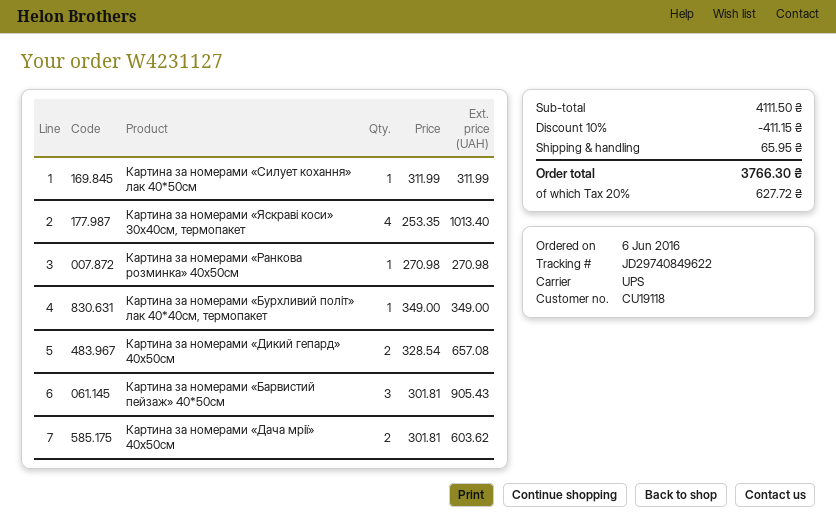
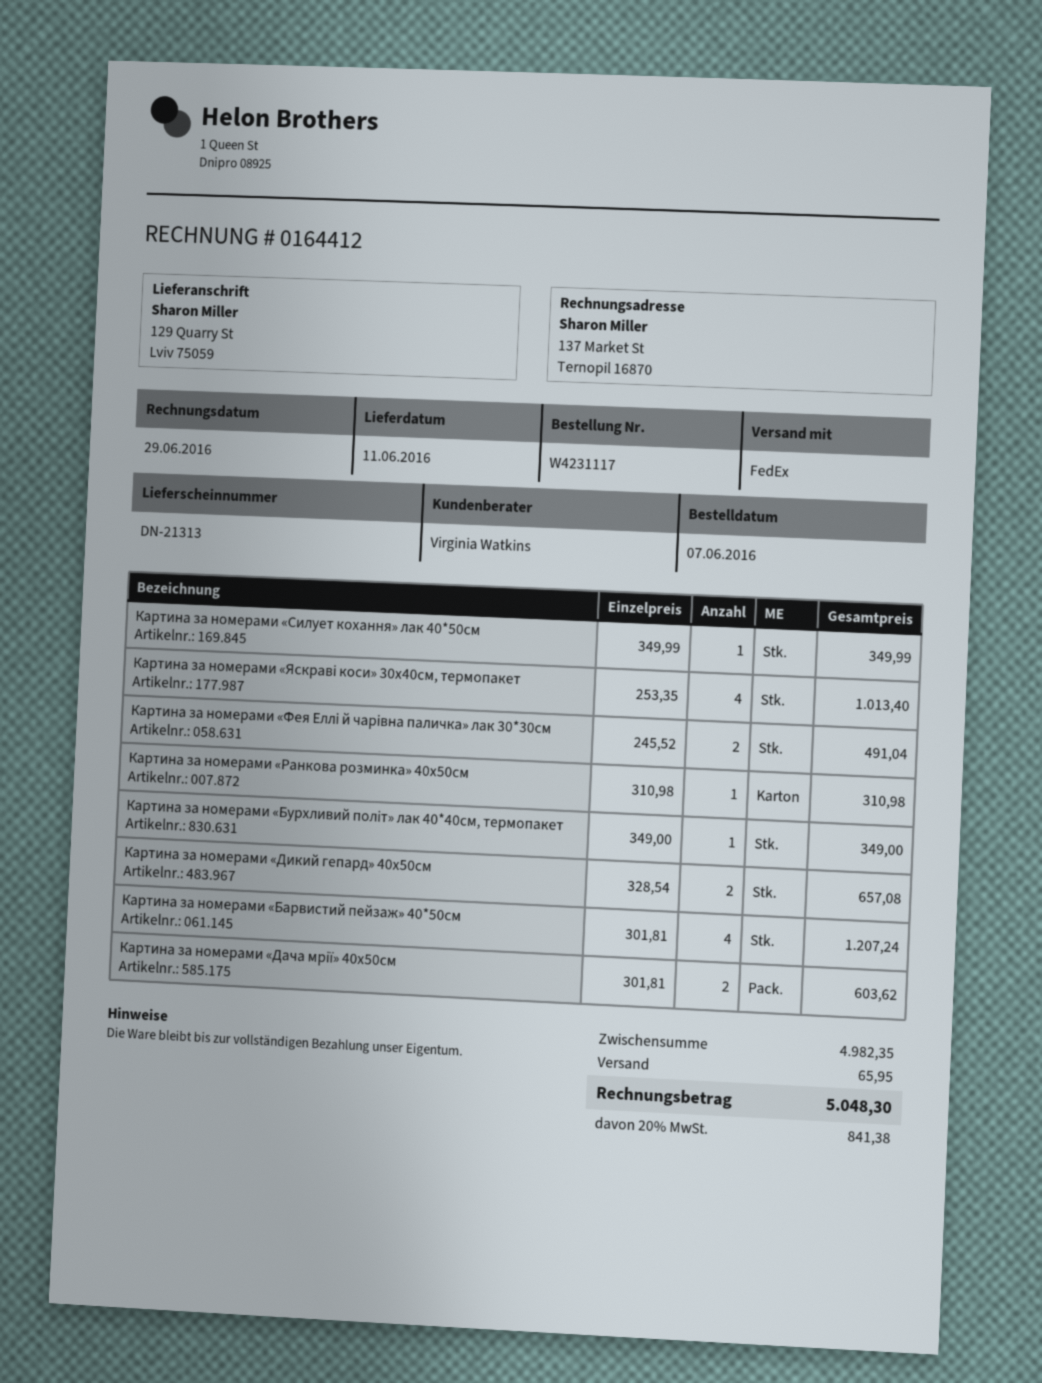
order number: W4231127 -> W4231117
order date: 2016-06-06 -> 2016-06-07
shipping method: UPS -> FedEx
Картина за номерами «Силует кохання» лак 40*50см: 1 x 311.99 = 311.99 -> 1 x 349.99 = 349.99
Картина за номерами «Ранкова розминка» 40х50см: 1 x 270.98 = 270.98 -> 1 x 310.98 = 310.98
Картина за номерами «Барвистий пейзаж» 40*50см: 3 x 301.81 = 905.43 -> 4 x 301.81 = 1207.24
Картина за номерами «Фея Еллі й чарівна паличка» лак 30*30см: none -> 2 x 245.52 = 491.04
subtotal: 4111.50 -> 4982.35
discount: 10% = 411.15 -> none
tax: 20% = 627.72 -> 20% = 841.38
total: 3766.30 -> 5048.30

